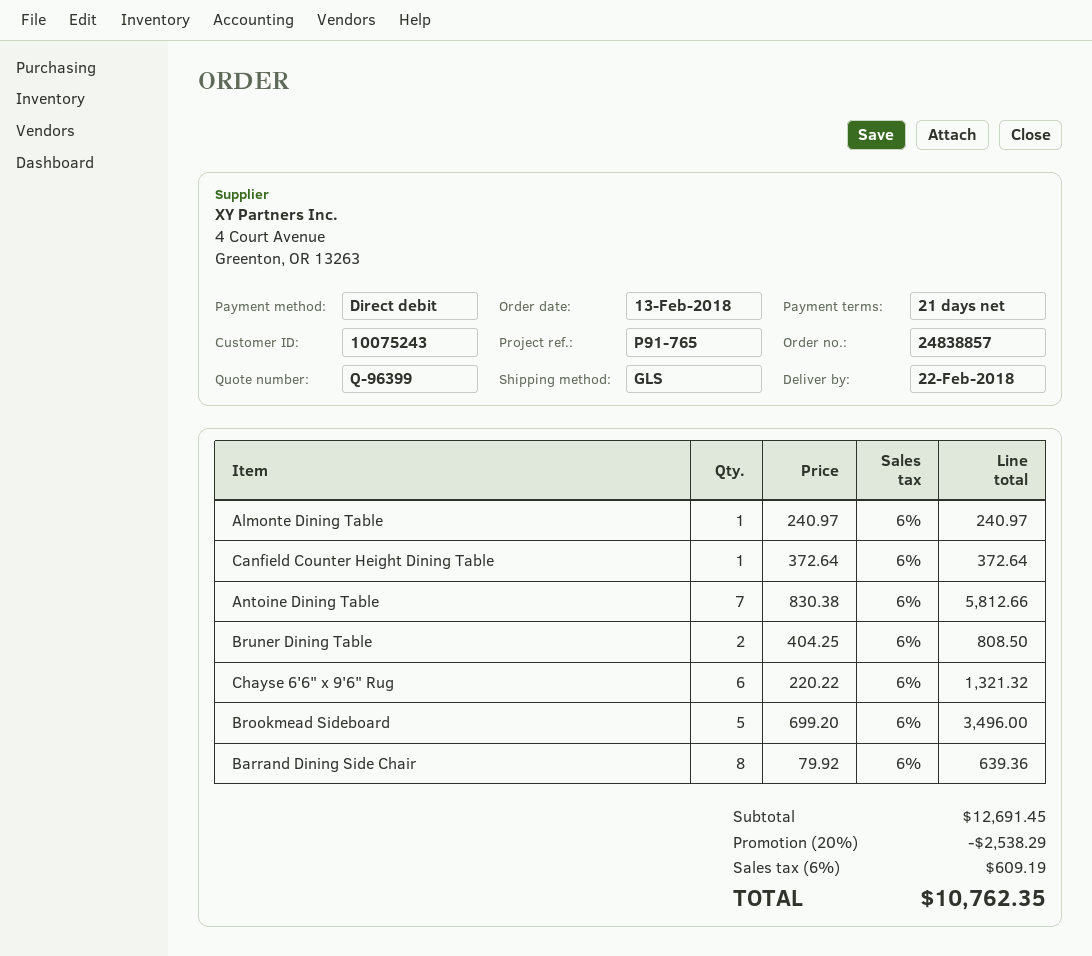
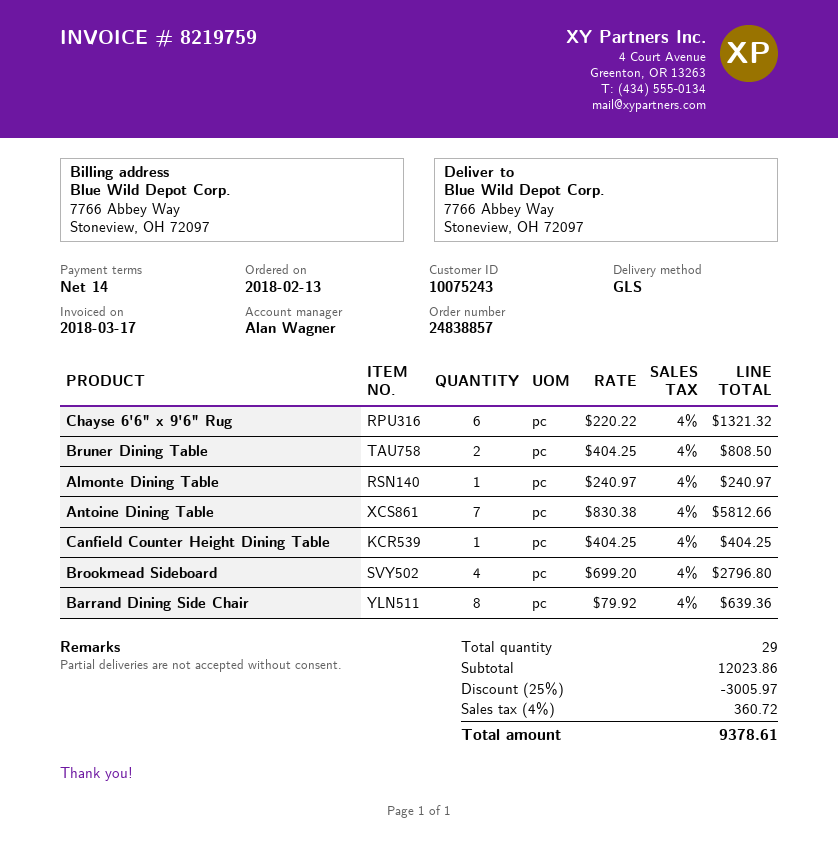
payment terms: 21 days -> 14 days
Canfield Counter Height Dining Table: 1 x 372.64 = 372.64 -> 1 x 404.25 = 404.25
Brookmead Sideboard: 5 x 699.20 = 3496.00 -> 4 x 699.20 = 2796.80
subtotal: 12691.45 -> 12023.86
discount: 20% = 2538.29 -> 25% = 3005.97
tax: 6% = 609.19 -> 4% = 360.72
total: 10762.35 -> 9378.61

